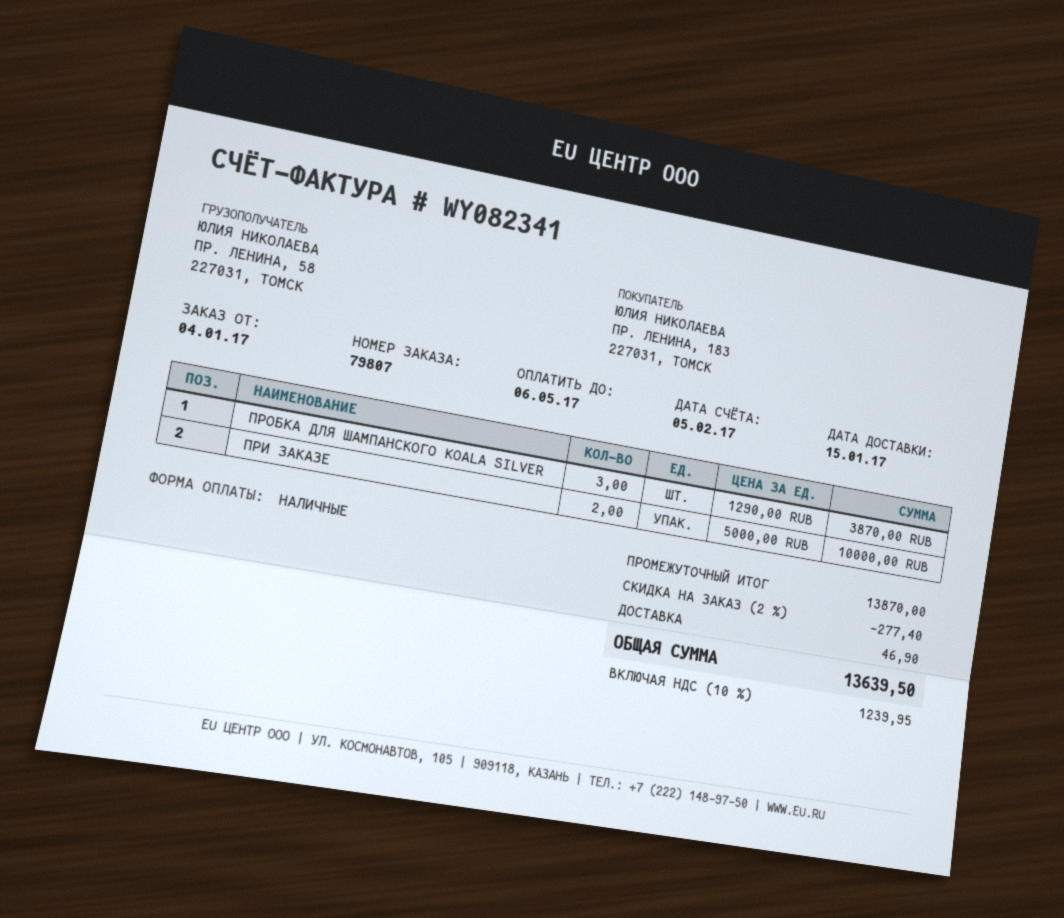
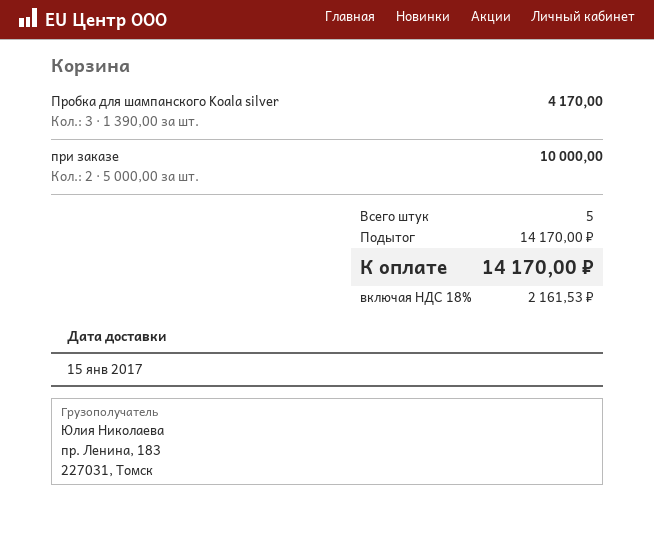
ship to: ПР. ЛЕНИНА, 58, 227031, ТОМСК -> пр. Ленина, 183, 227031, Томск
ПРОБКА ДЛЯ ШАМПАНСКОГО KOALA SILVER: 3 x 1290.00 = 3870.00 -> 3 x 1390.00 = 4170.00
subtotal: 13870.00 -> 14170.00
discount: 2% = 277.40 -> none
shipping: 46.90 -> none
tax: 10% = 1239.95 -> 18% = 2161.53
total: 13639.50 -> 14170.00

